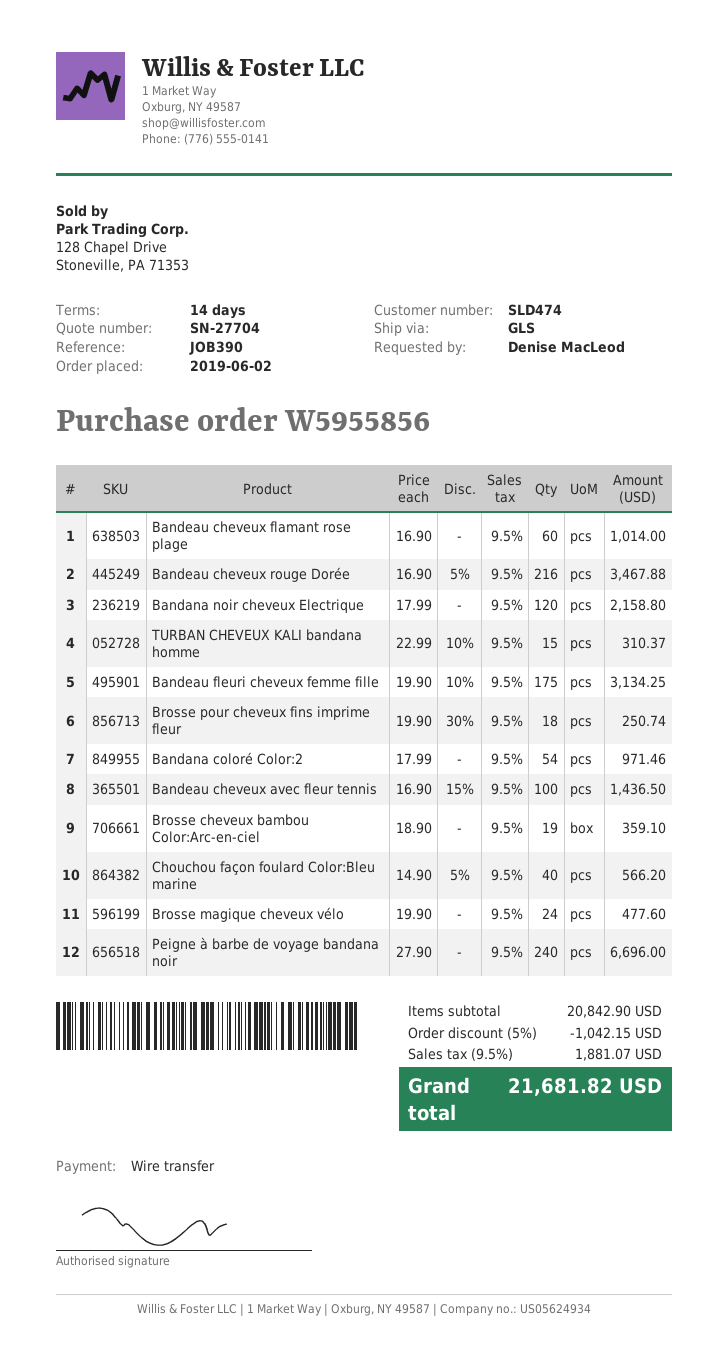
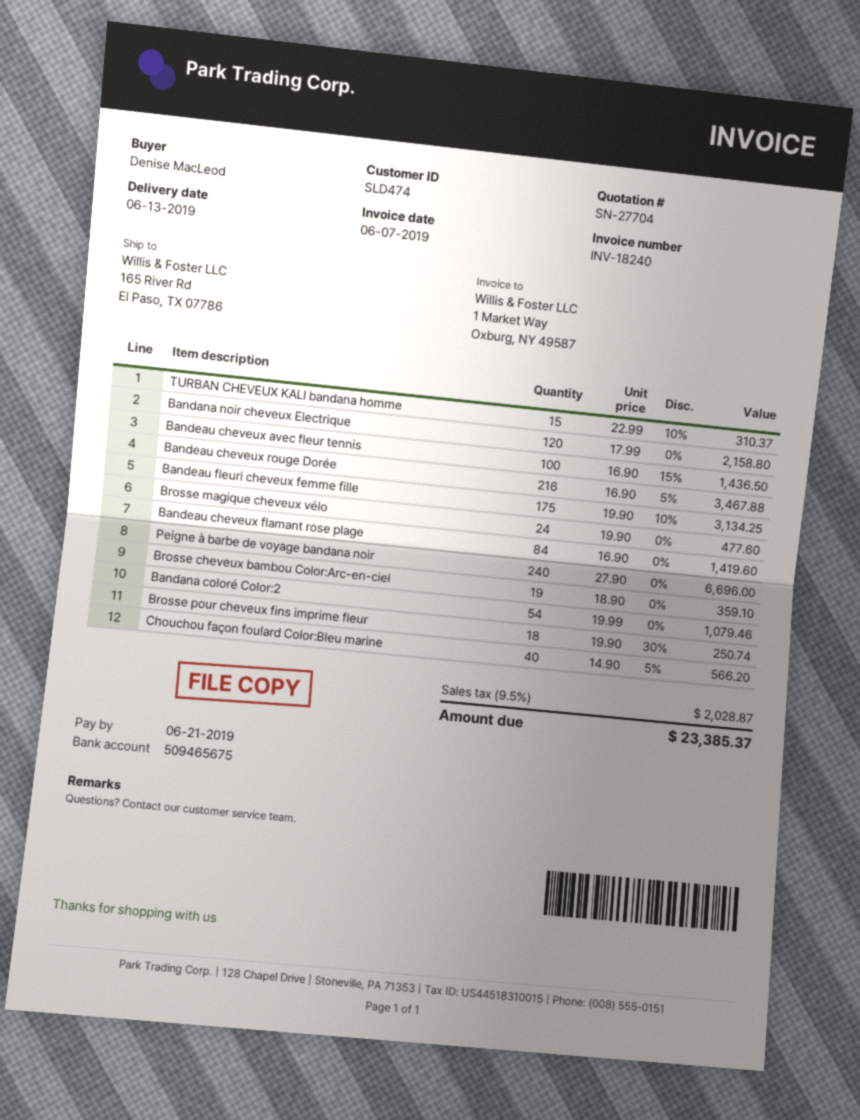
Bandeau cheveux flamant rose plage: 60 x 16.90 = 1014.00 -> 84 x 16.90 = 1419.60
Bandana coloré Color:2: 54 x 17.99 = 971.46 -> 54 x 19.99 = 1079.46
discount: 5% = 1042.15 -> none
tax: 9.5% = 1881.07 -> 9.5% = 2028.87
total: 21681.82 -> 23385.37

